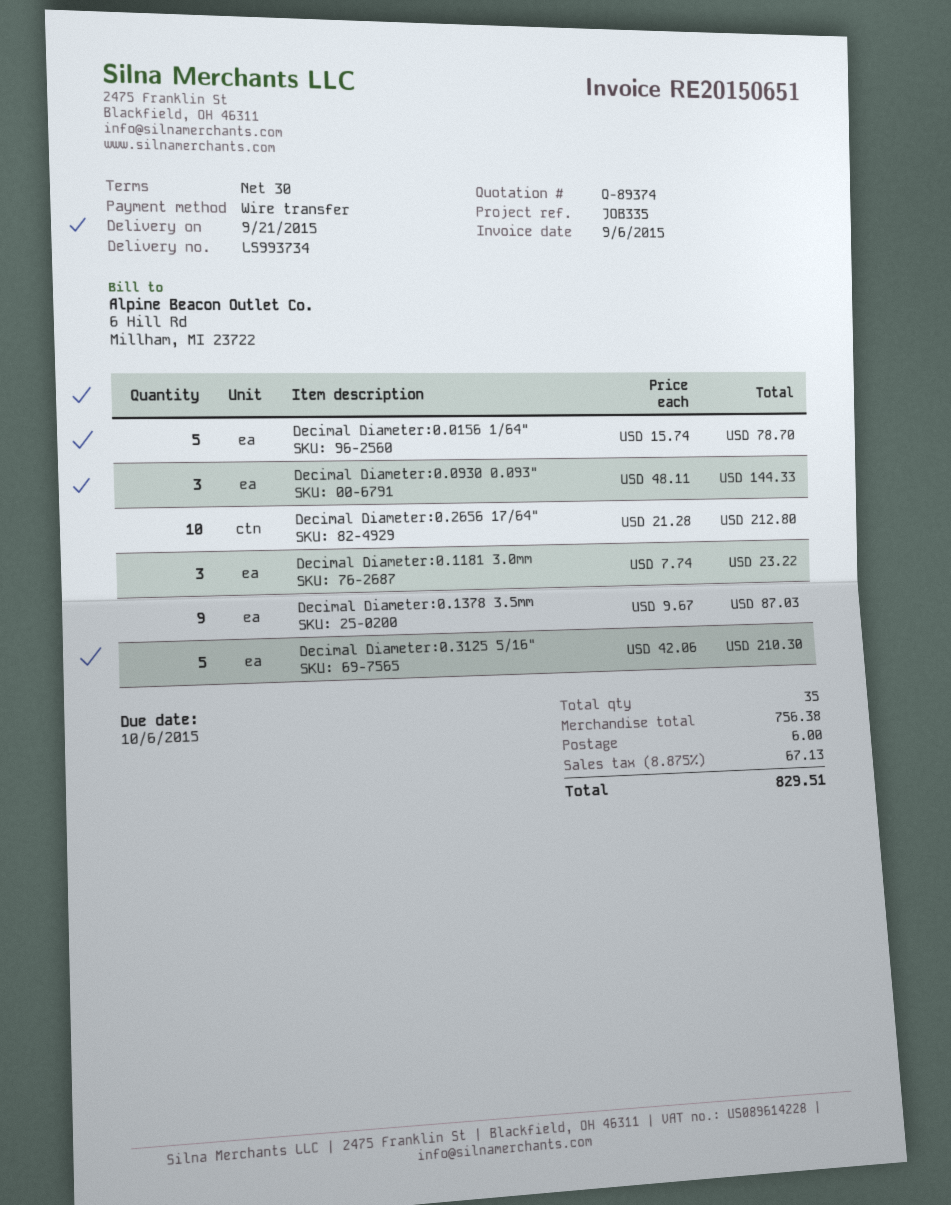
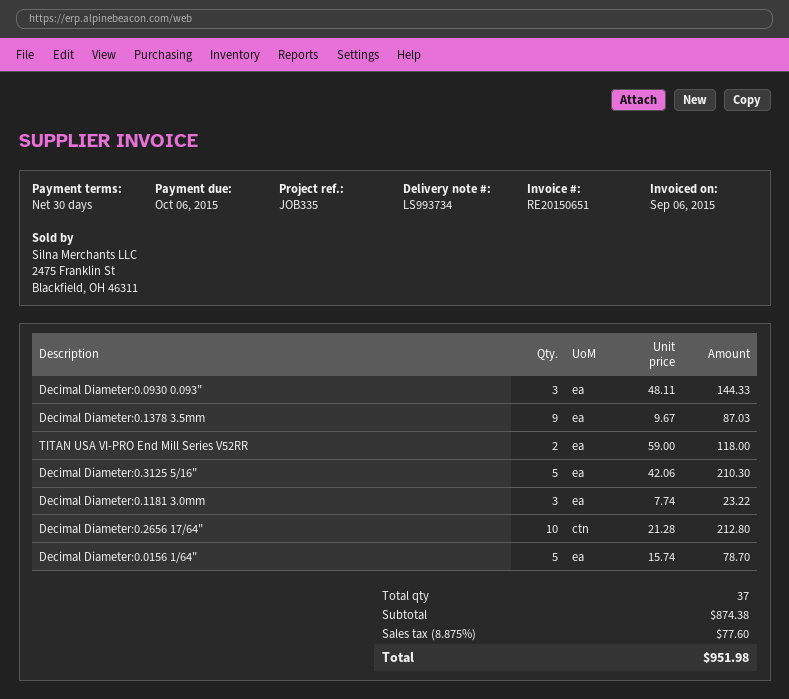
TITAN USA VI-PRO End Mill Series V52RR: none -> 2 x 59.00 = 118.00
total quantity: 35 -> 37
subtotal: 756.38 -> 874.38
shipping: 6.00 -> none
tax: 8.875% = 67.13 -> 8.875% = 77.60
total: 829.51 -> 951.98

